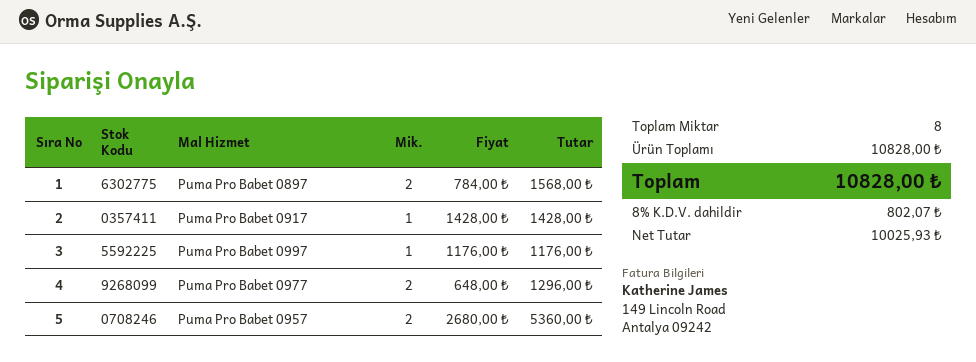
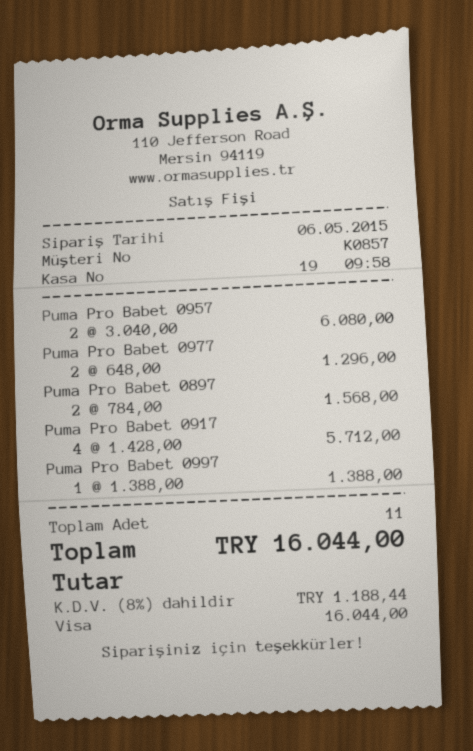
Puma Pro Babet 0917: 1 x 1428.00 = 1428.00 -> 4 x 1428.00 = 5712.00
Puma Pro Babet 0997: 1 x 1176.00 = 1176.00 -> 1 x 1388.00 = 1388.00
Puma Pro Babet 0957: 2 x 2680.00 = 5360.00 -> 2 x 3040.00 = 6080.00
total quantity: 8 -> 11
tax: 8% = 802.07 -> 8% = 1188.44
total: 10828.00 -> 16044.00

